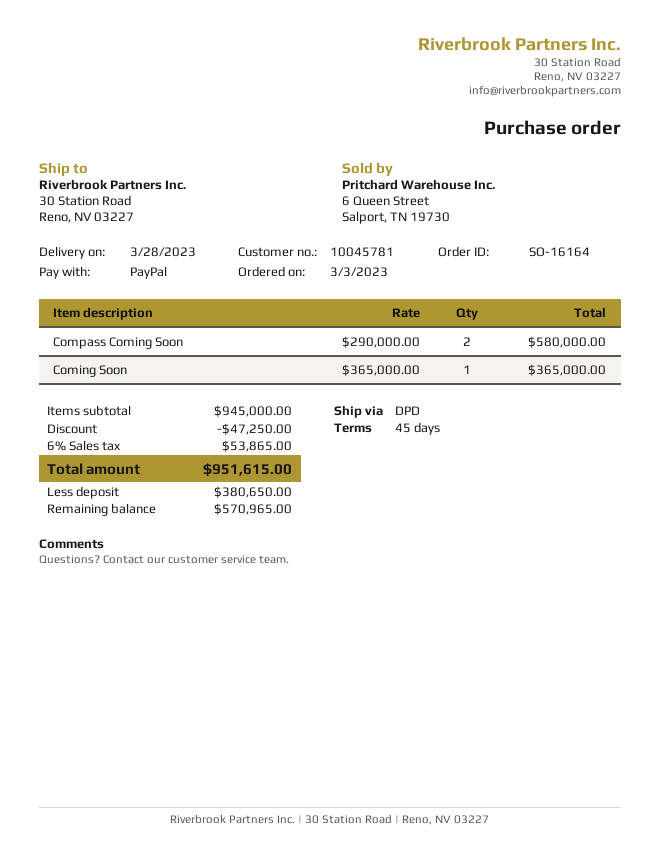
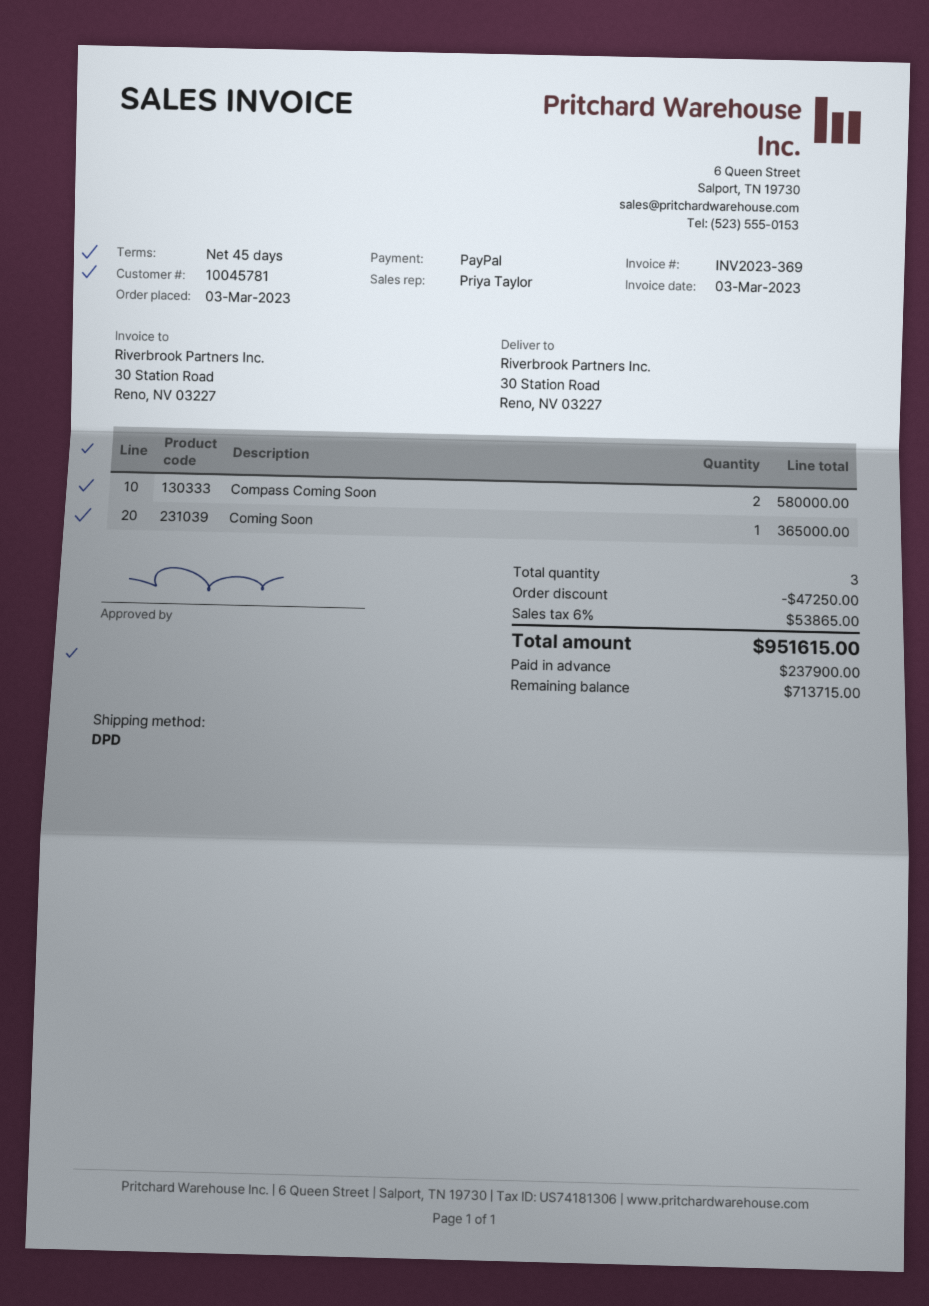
deposit: 380650.00 -> 237900.00
balance: 570965.00 -> 713715.00

